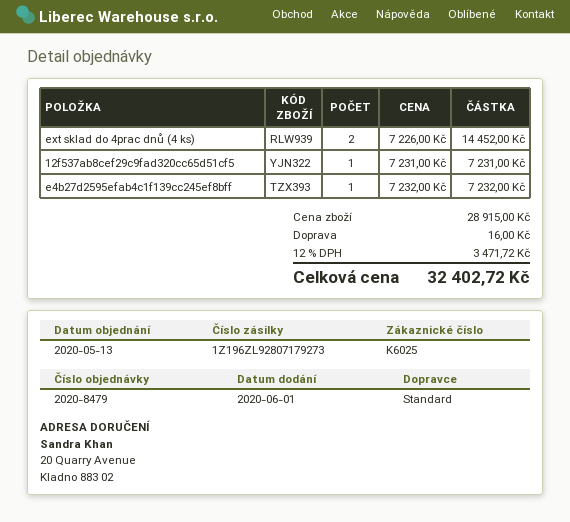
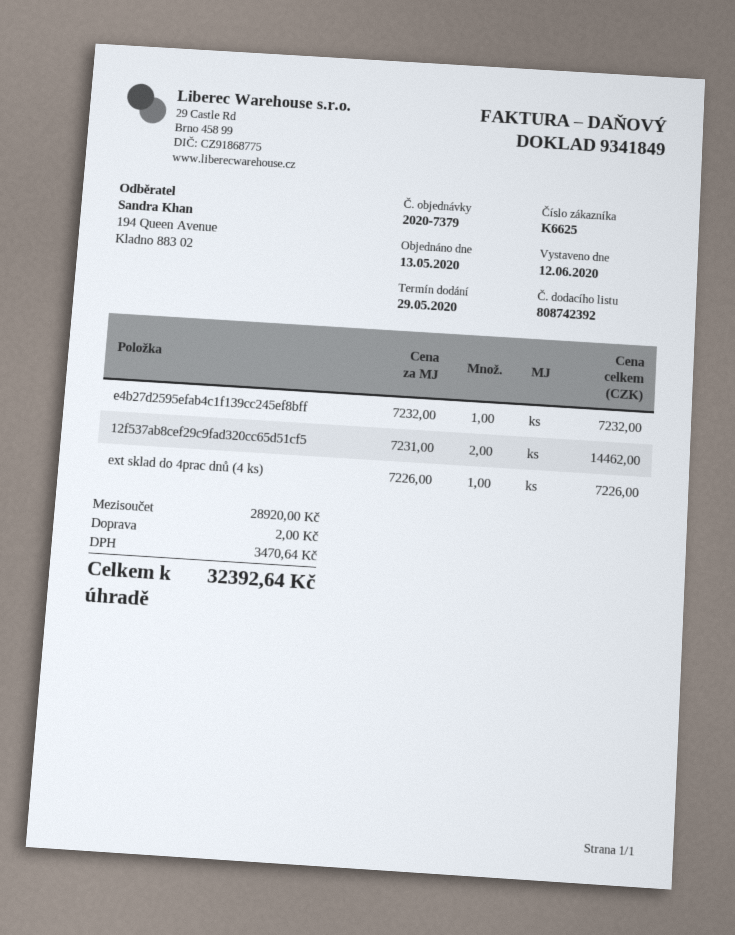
order number: 2020-8479 -> 2020-7379
delivery date: 2020-06-01 -> 2020-05-29
customer number: K6025 -> K6625
ext sklad do 4prac dnů (4 ks): 2 x 7226.00 = 14452.00 -> 1 x 7226.00 = 7226.00
12f537ab8cef29c9fad320cc65d51cf5: 1 x 7231.00 = 7231.00 -> 2 x 7231.00 = 14462.00
subtotal: 28915.00 -> 28920.00
shipping: 16.00 -> 2.00
tax: 3471.72 -> 3470.64
total: 32402.72 -> 32392.64

